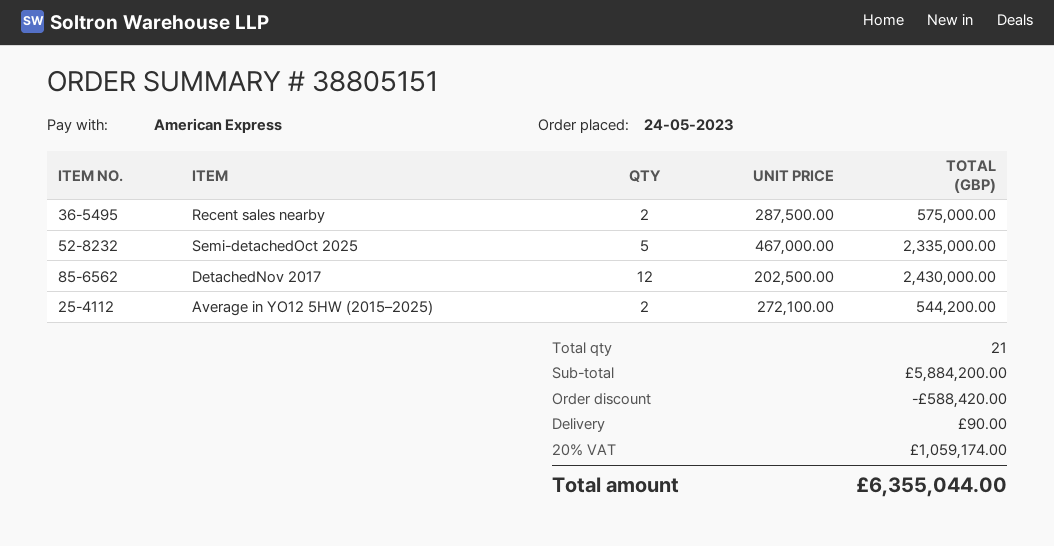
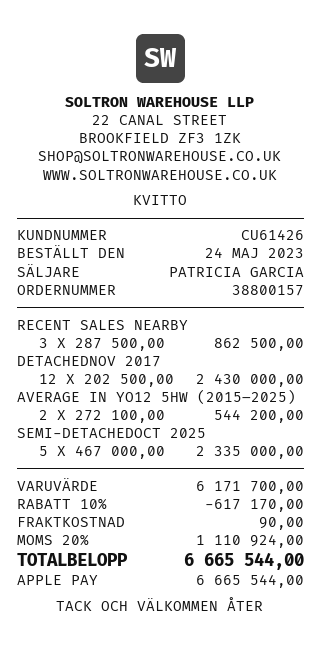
order number: 38805151 -> 38800157
payment method: American Express -> Apple Pay
Recent sales nearby: 2 x 287500.00 = 575000.00 -> 3 x 287500.00 = 862500.00
subtotal: 5884200.00 -> 6171700.00
discount: 588420.00 -> 617170.00
tax: 20% = 1059174.00 -> 20% = 1110924.00
total: 6355044.00 -> 6665544.00

